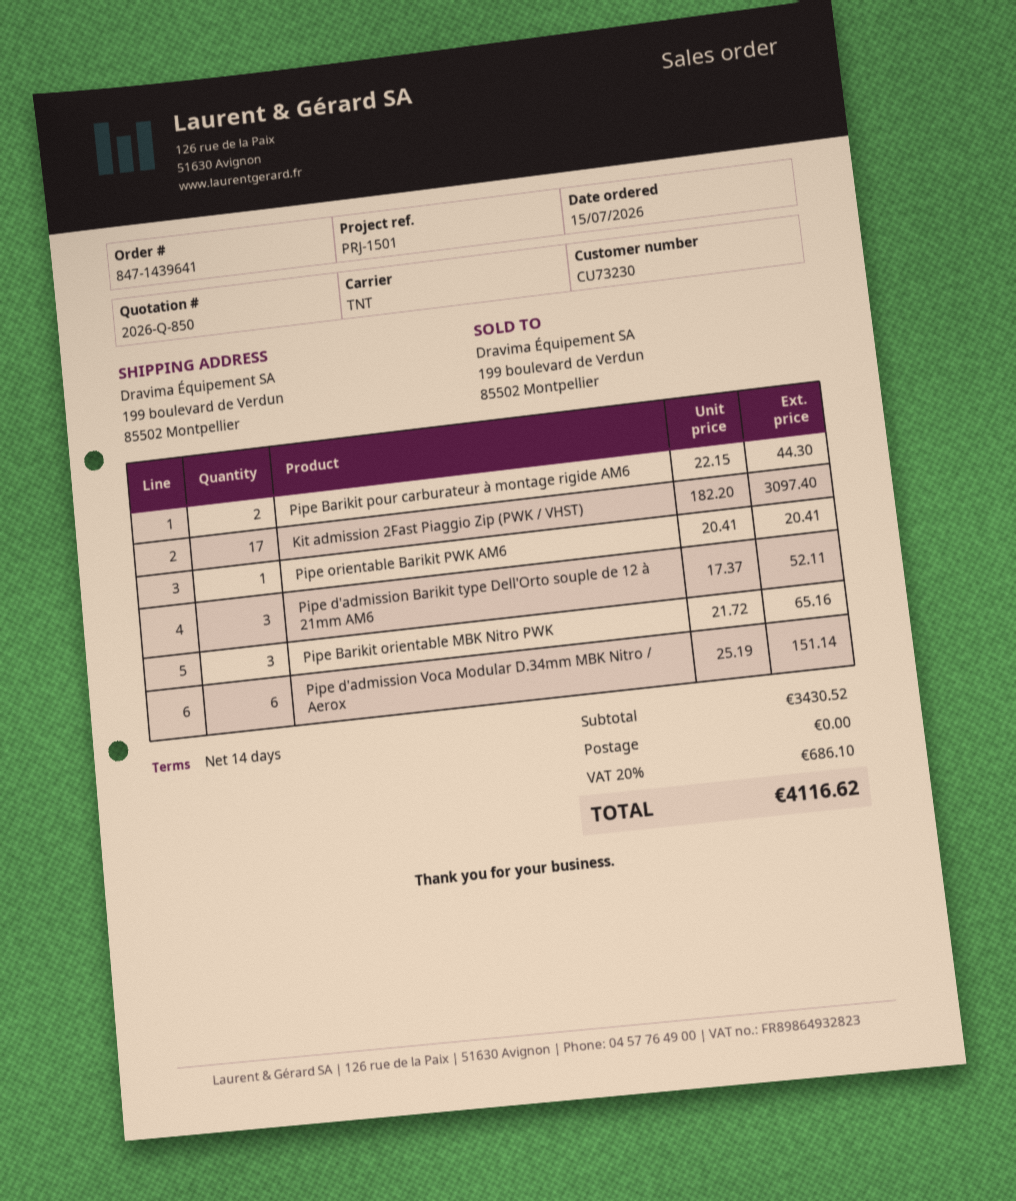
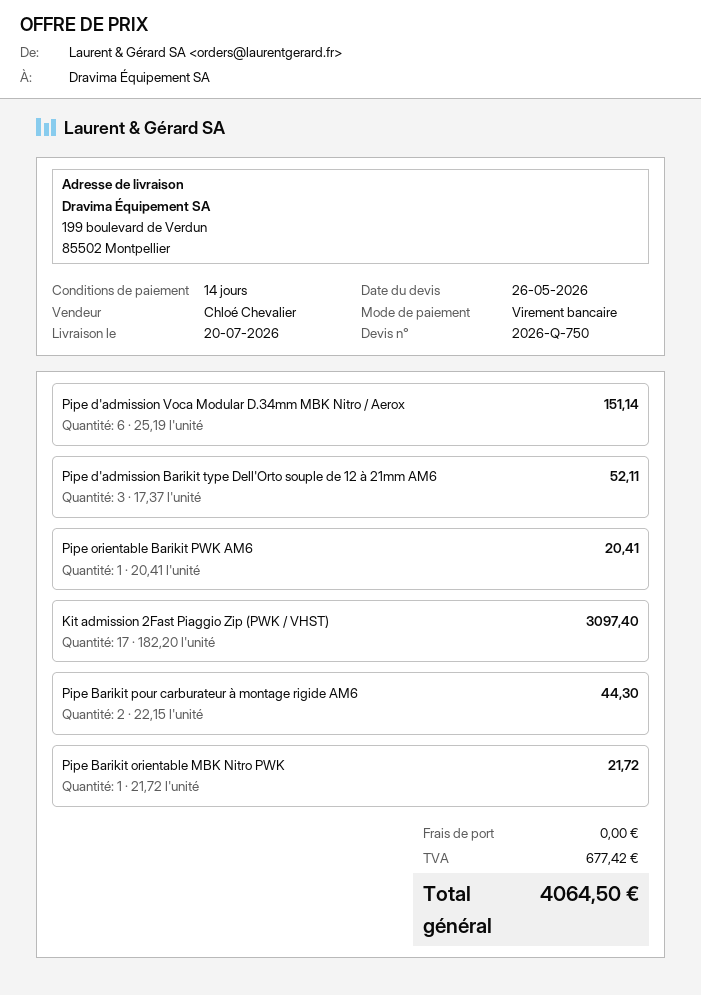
quote number: 2026-Q-850 -> 2026-Q-750
Pipe Barikit orientable MBK Nitro PWK: 3 x 21.72 = 65.16 -> 1 x 21.72 = 21.72
tax: 686.10 -> 677.42
total: 4116.62 -> 4064.50

